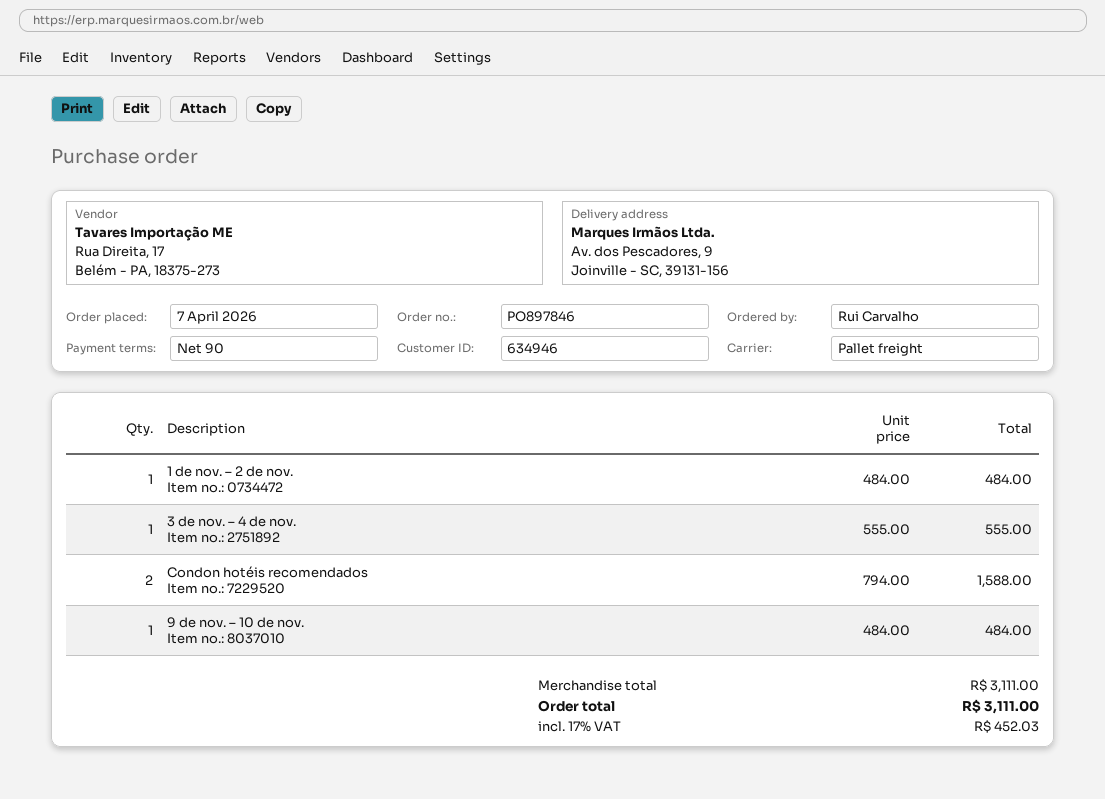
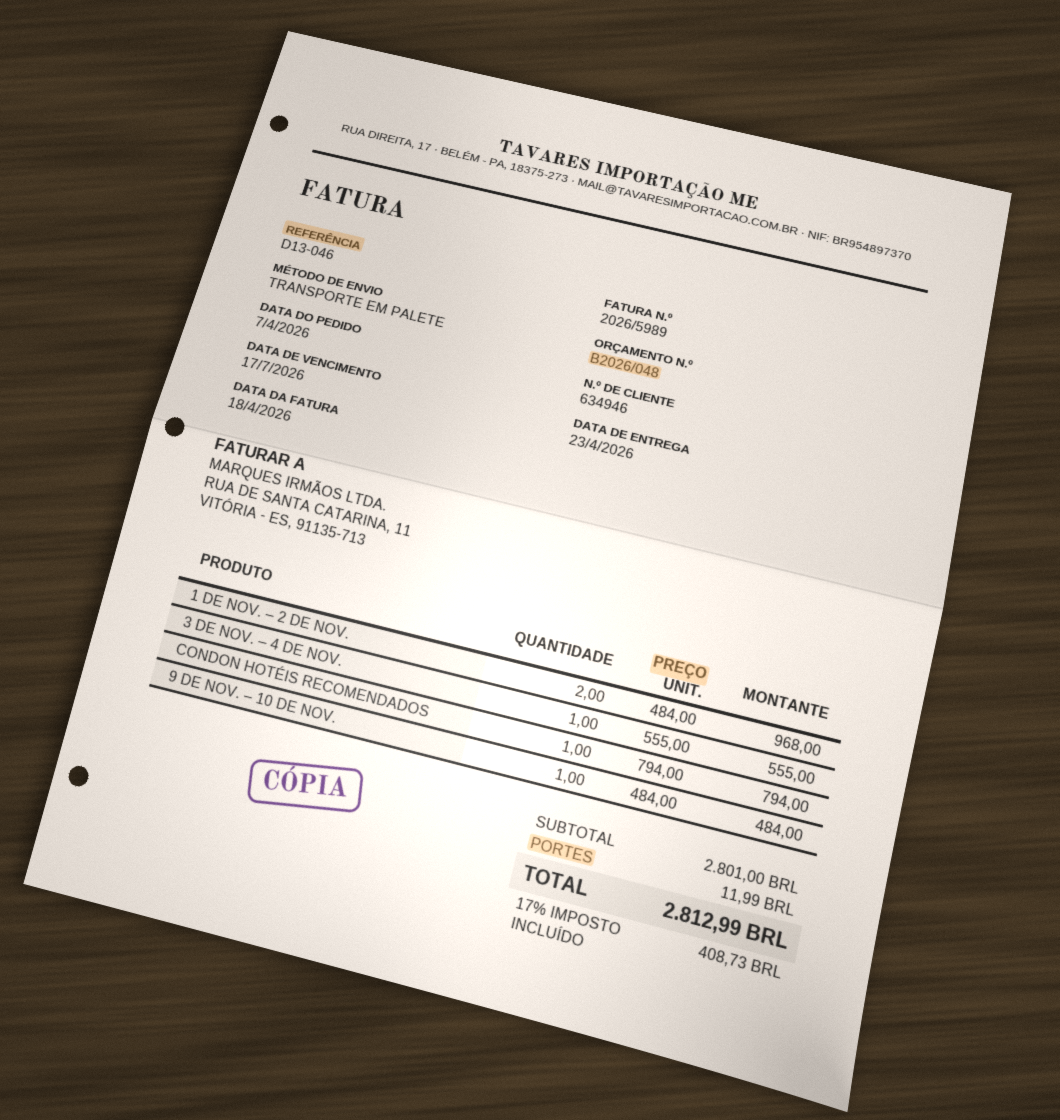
1 de nov. – 2 de nov.: 1 x 484.00 = 484.00 -> 2 x 484.00 = 968.00
Condon hotéis recomendados: 2 x 794.00 = 1588.00 -> 1 x 794.00 = 794.00
subtotal: 3111.00 -> 2801.00
shipping: none -> 11.99
tax: 17% = 452.03 -> 17% = 408.73
total: 3111.00 -> 2812.99

